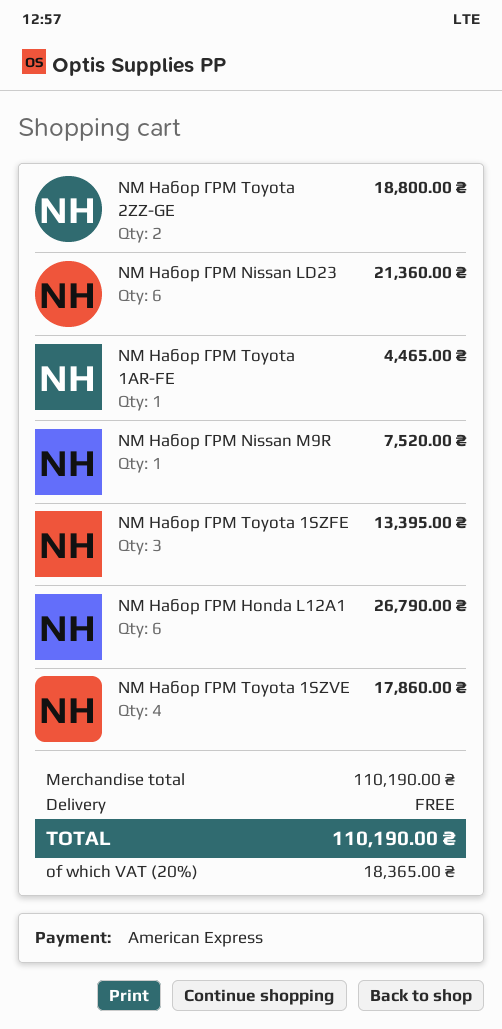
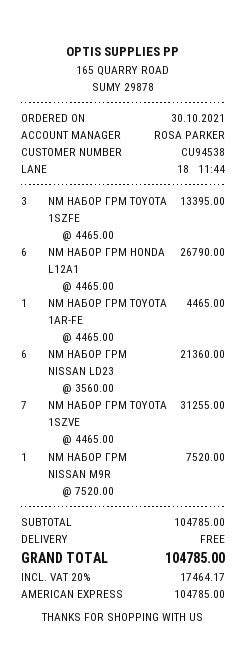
NM Набор ГРМ Toyota 2ZZ-GE: 2 for 18800.00 -> none
NM Набор ГРМ Toyota 1SZVE: 4 for 17860.00 -> 7 for 31255.00
subtotal: 110190.00 -> 104785.00
tax: 20% = 18365.00 -> 20% = 17464.17
total: 110190.00 -> 104785.00

